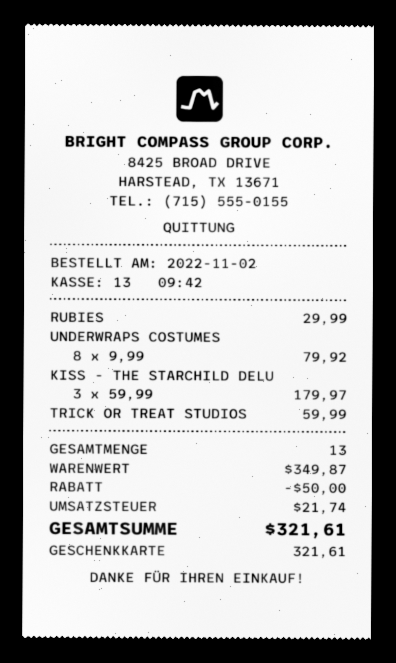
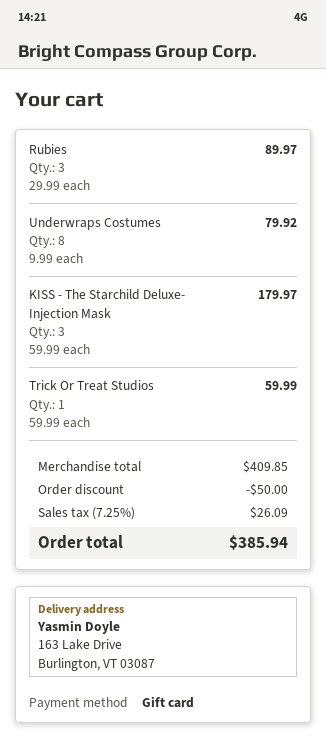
RUBIES: 1 x 29.99 = 29.99 -> 3 x 29.99 = 89.97
subtotal: 349.87 -> 409.85
tax: 21.74 -> 26.09
total: 321.61 -> 385.94

